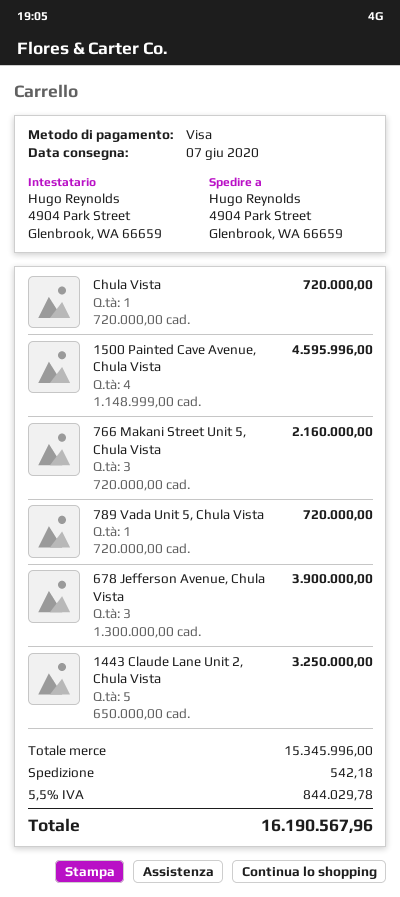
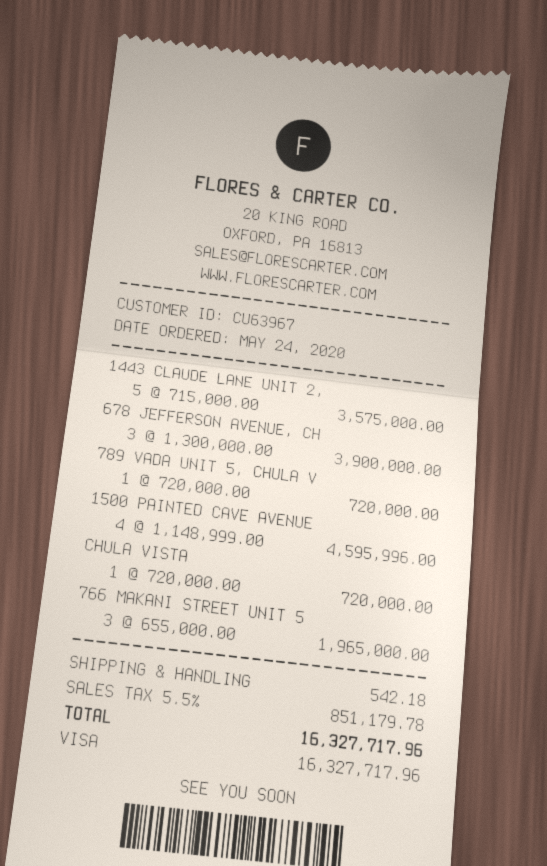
766 Makani Street Unit 5, Chula Vista: 3 x 720000.00 = 2160000.00 -> 3 x 655000.00 = 1965000.00
1443 Claude Lane Unit 2, Chula Vista: 5 x 650000.00 = 3250000.00 -> 5 x 715000.00 = 3575000.00
tax: 5.5% = 844029.78 -> 5.5% = 851179.78
total: 16190567.96 -> 16327717.96

